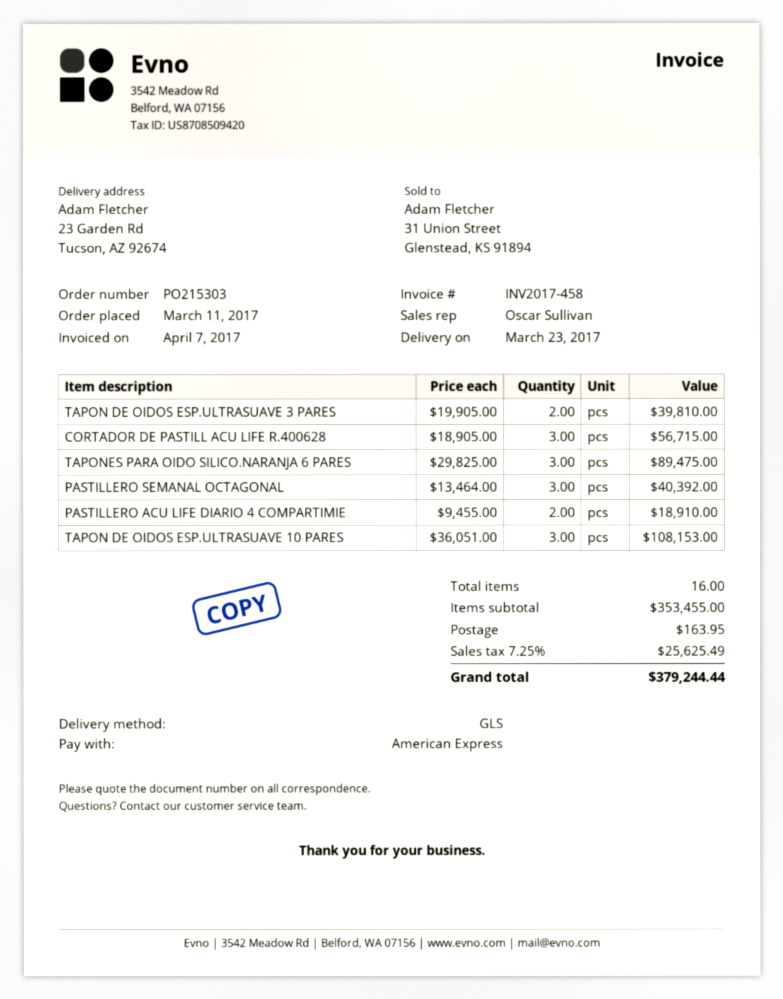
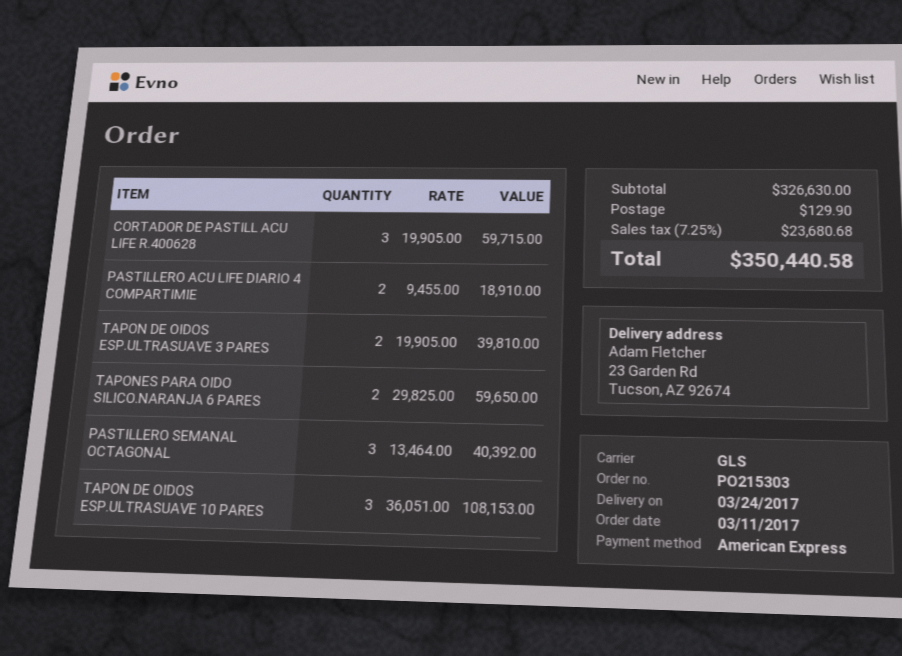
delivery date: 2017-03-23 -> 2017-03-24
CORTADOR DE PASTILL ACU LIFE R.400628: 3 x 18905.00 = 56715.00 -> 3 x 19905.00 = 59715.00
TAPONES PARA OIDO SILICO.NARANJA 6 PARES: 3 x 29825.00 = 89475.00 -> 2 x 29825.00 = 59650.00
subtotal: 353455.00 -> 326630.00
shipping: 163.95 -> 129.90
tax: 7.25% = 25625.49 -> 7.25% = 23680.68
total: 379244.44 -> 350440.58

